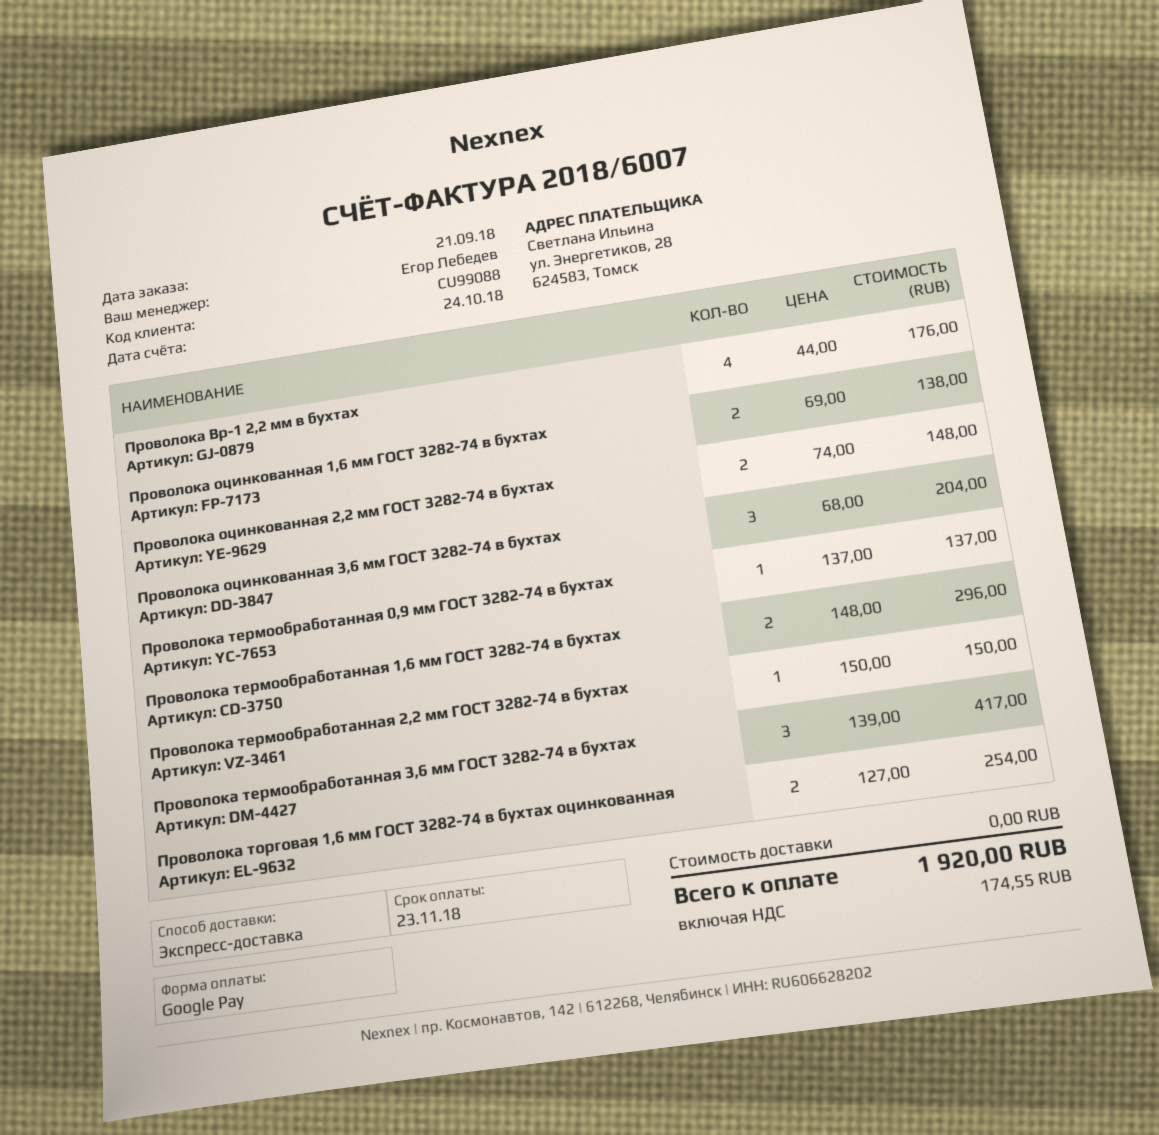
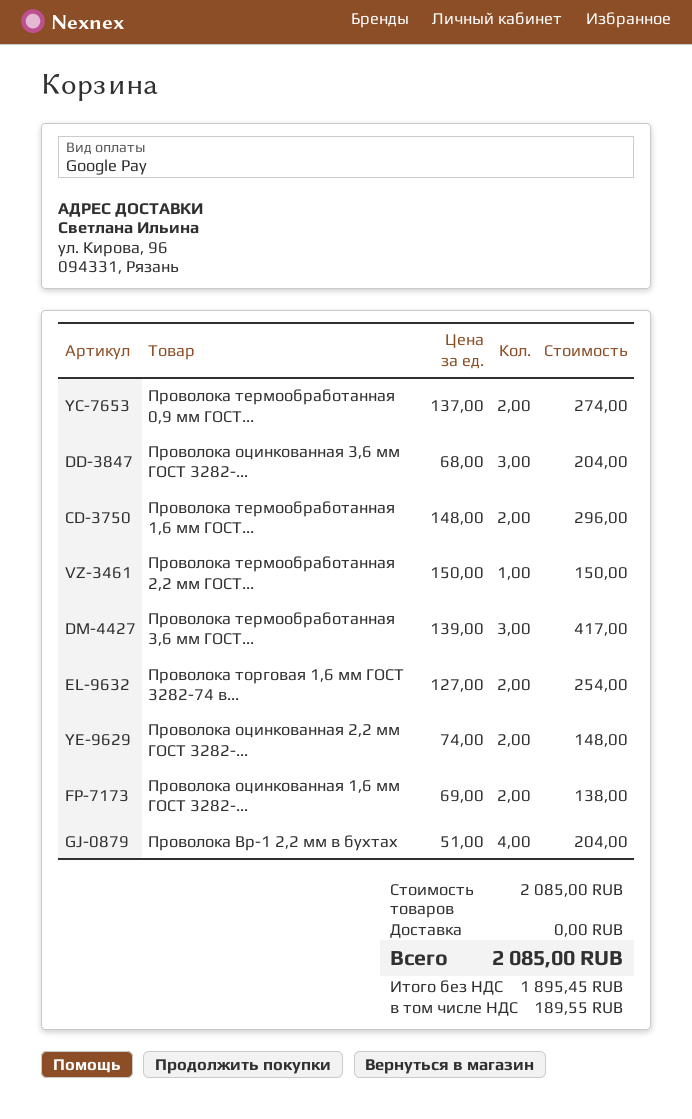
Проволока Вр-1 2,2 мм в бухтах: 4 x 44.00 = 176.00 -> 4 x 51.00 = 204.00
Проволока термообработанная 0,9 мм ГОСТ 3282-74 в бухтах: 1 x 137.00 = 137.00 -> 2 x 137.00 = 274.00
tax: 174.55 -> 189.55
total: 1920.00 -> 2085.00

